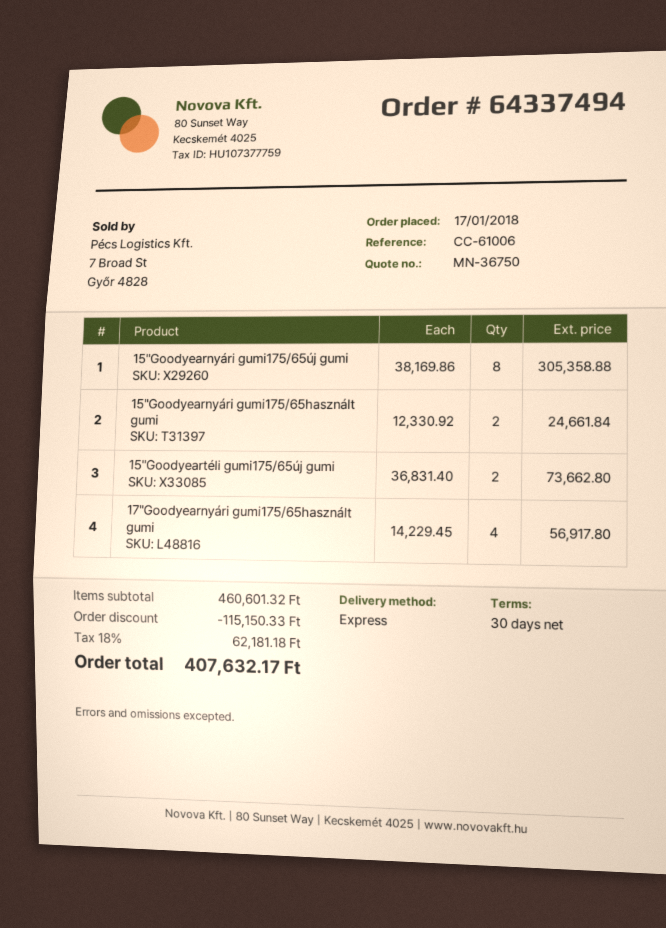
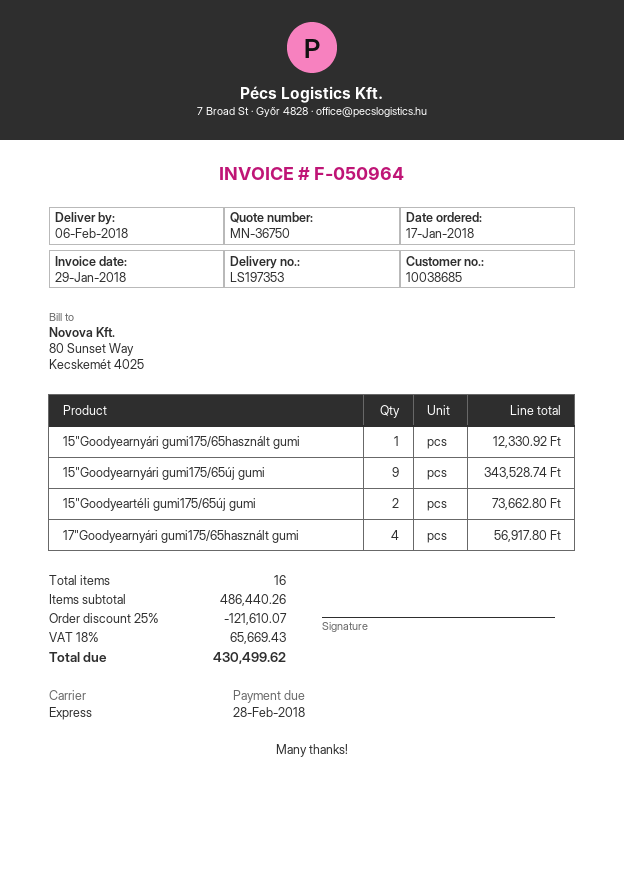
15"Goodyearnyári gumi175/65új gumi: 8 for 305358.88 -> 9 for 343528.74
15"Goodyearnyári gumi175/65használt gumi: 2 for 24661.84 -> 1 for 12330.92
subtotal: 460601.32 -> 486440.26
discount: 115150.33 -> 121610.07
tax: 18% = 62181.18 -> 18% = 65669.43
total: 407632.17 -> 430499.62

